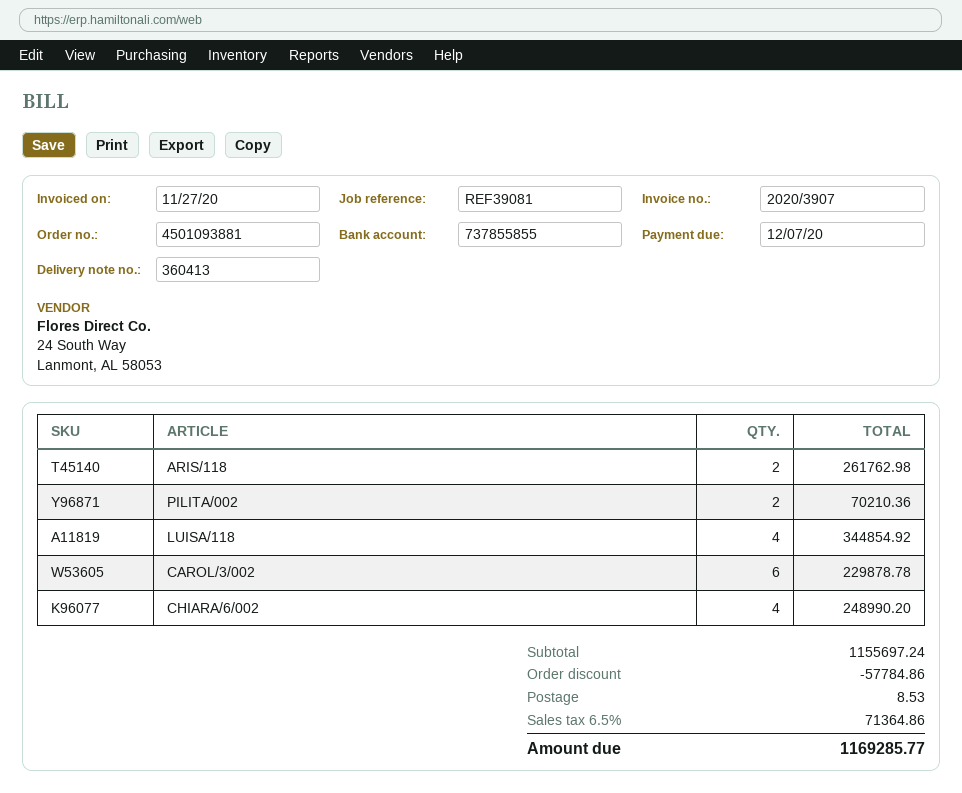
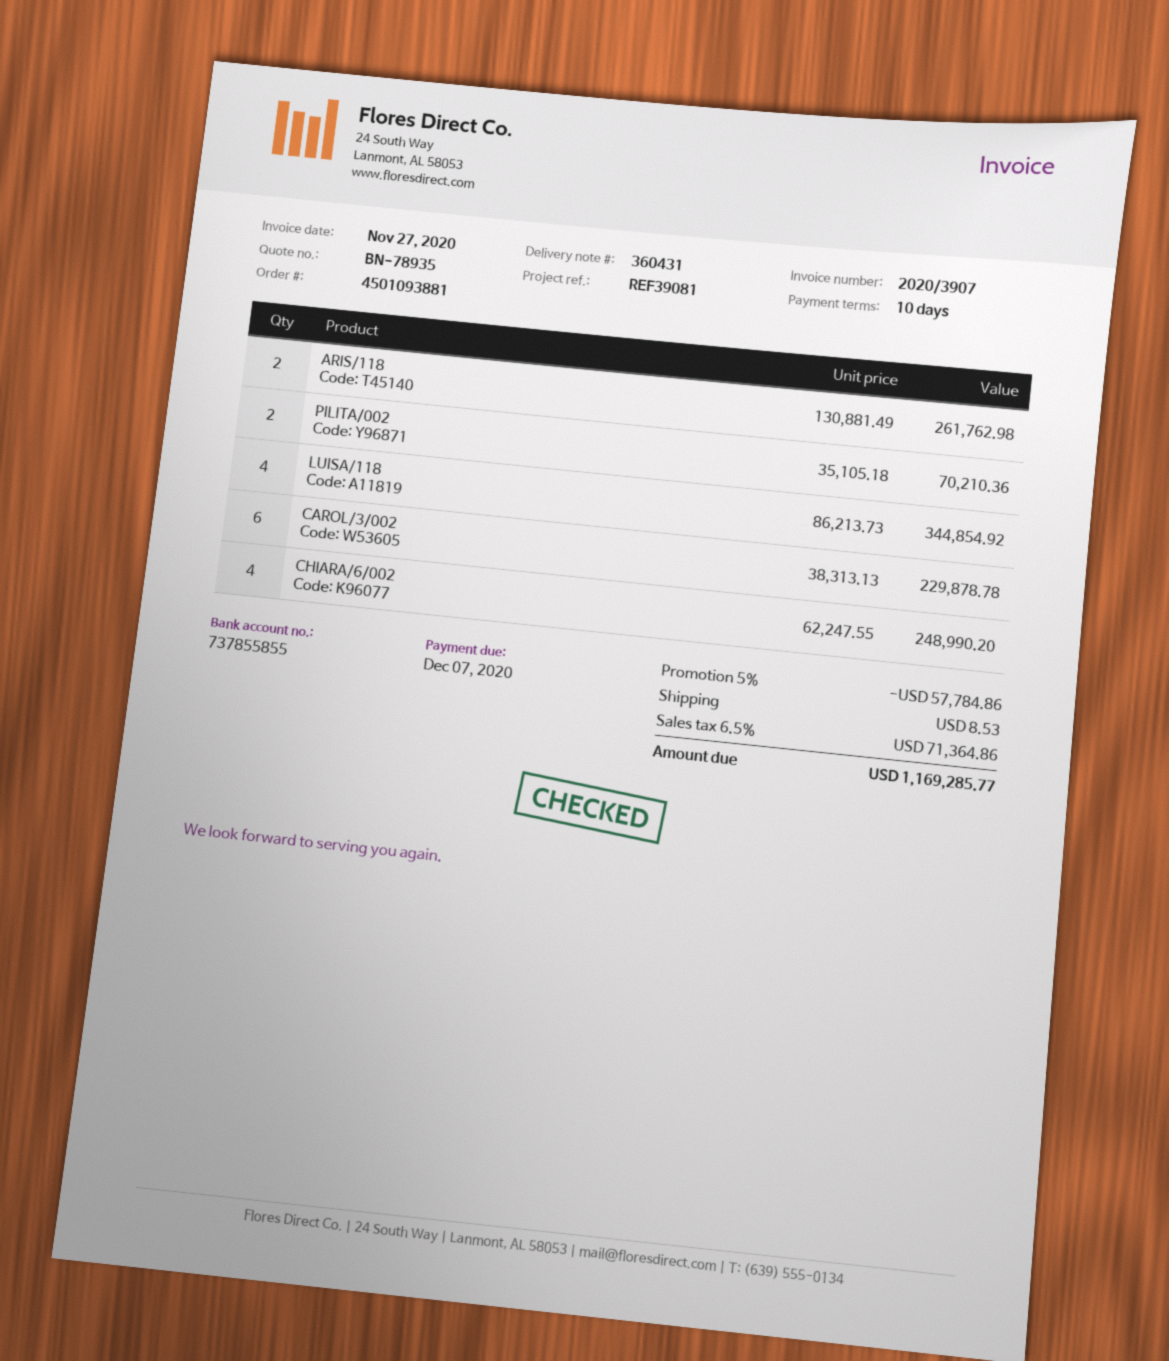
delivery note number: 360413 -> 360431

